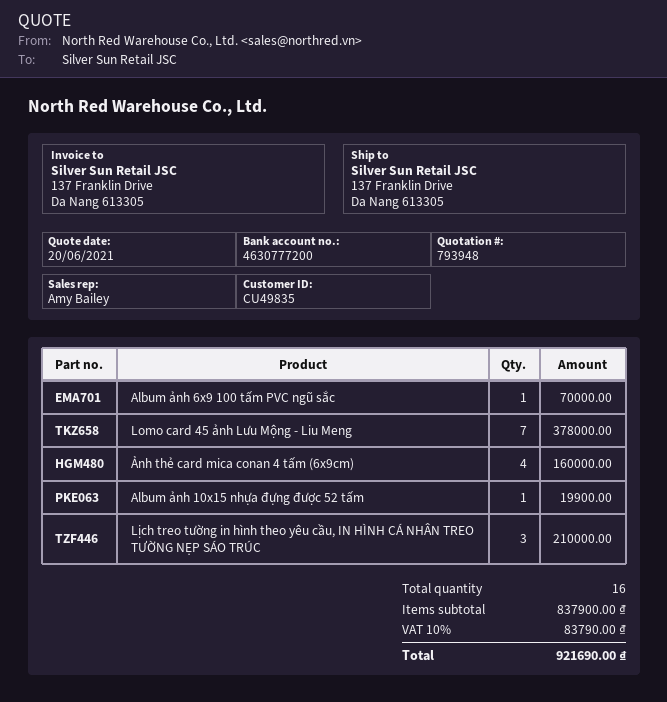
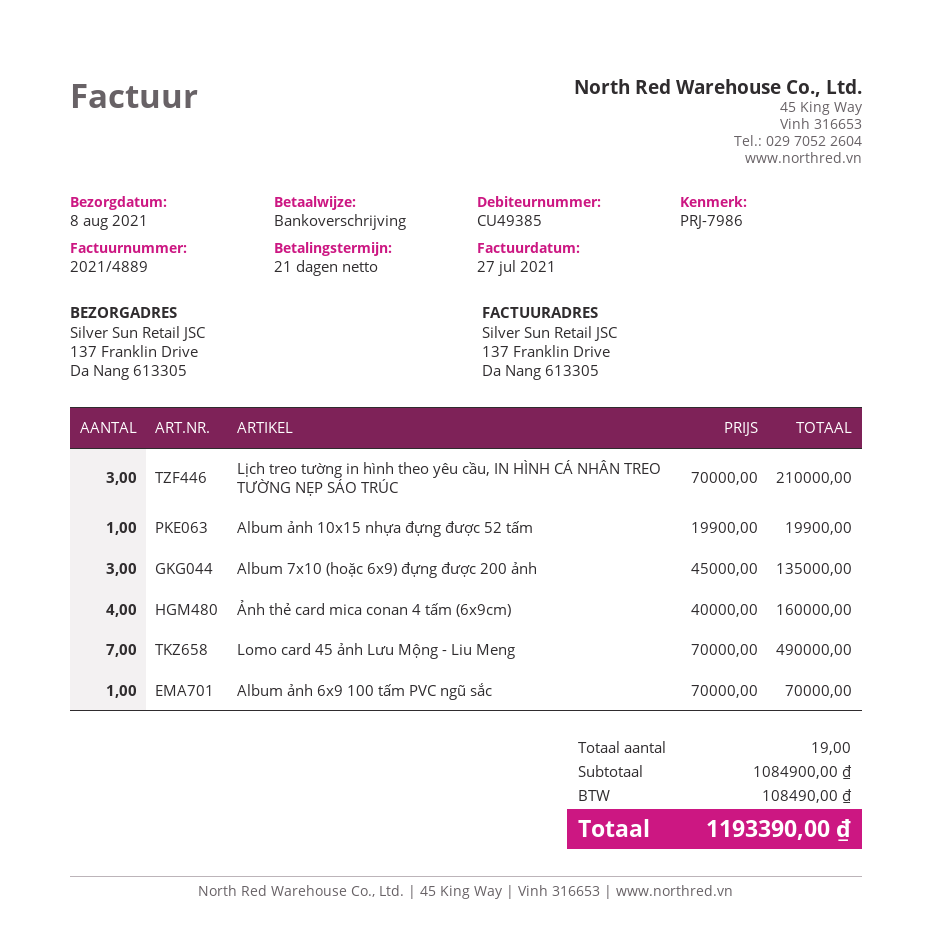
customer number: CU49835 -> CU49385
Lomo card 45 ảnh Lưu Mộng - Liu Meng: 7 for 378000.00 -> 7 for 490000.00
Album 7x10 (hoặc 6x9) đựng được 200 ảnh: none -> 3 for 135000.00
total quantity: 16 -> 19
subtotal: 837900.00 -> 1084900.00
tax: 83790.00 -> 108490.00
total: 921690.00 -> 1193390.00

